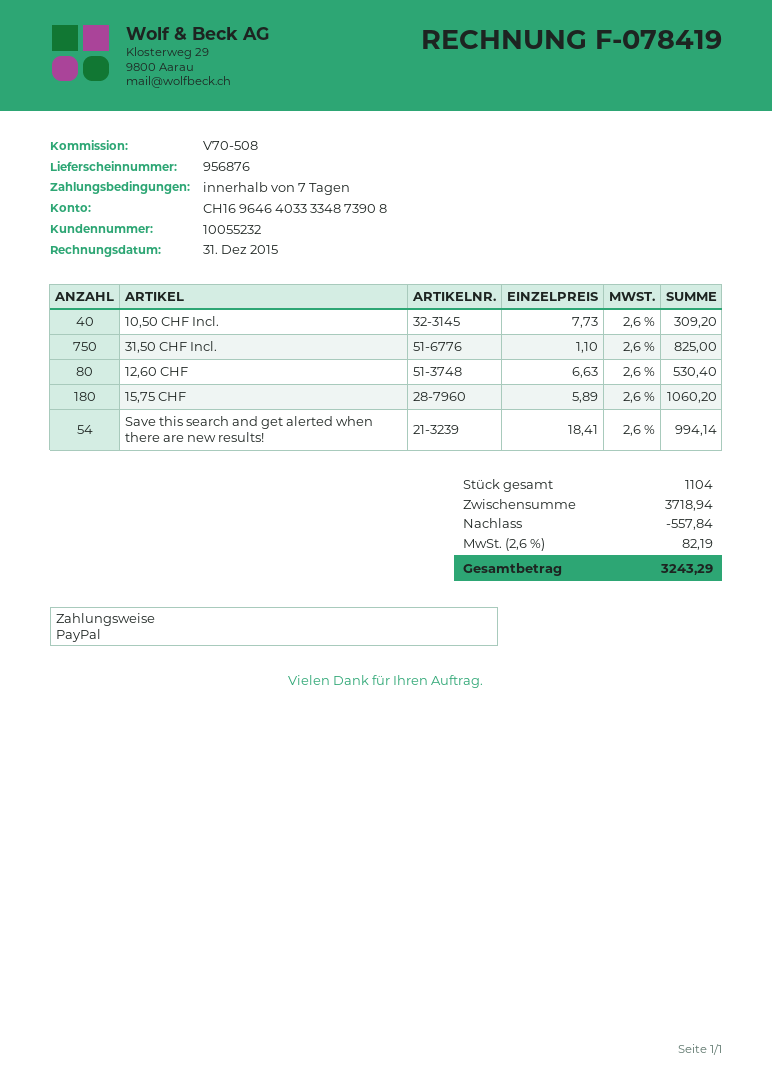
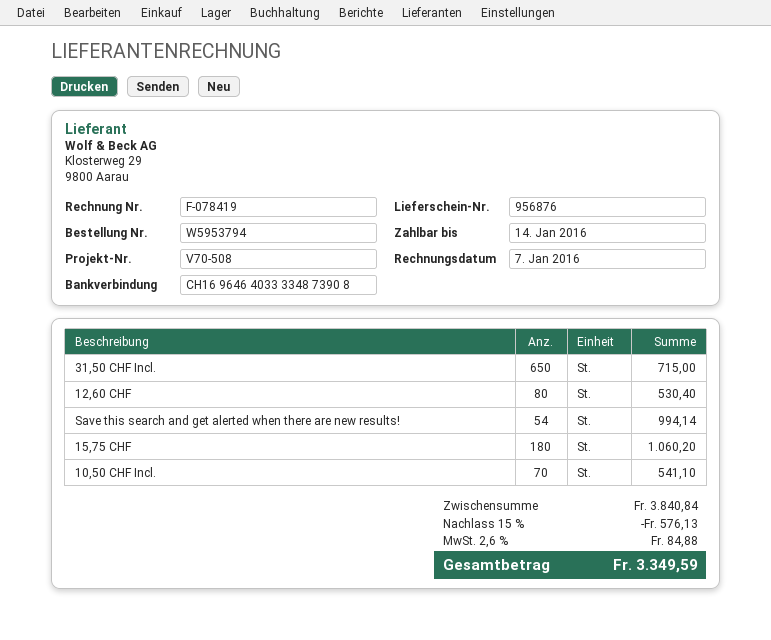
invoice date: 2015-12-31 -> 2016-01-07
10,50 CHF Incl.: 40 for 309.20 -> 70 for 541.10
31,50 CHF Incl.: 750 for 825.00 -> 650 for 715.00
subtotal: 3718.94 -> 3840.84
discount: 557.84 -> 576.13
tax: 2.6% = 82.19 -> 2.6% = 84.88
total: 3243.29 -> 3349.59

